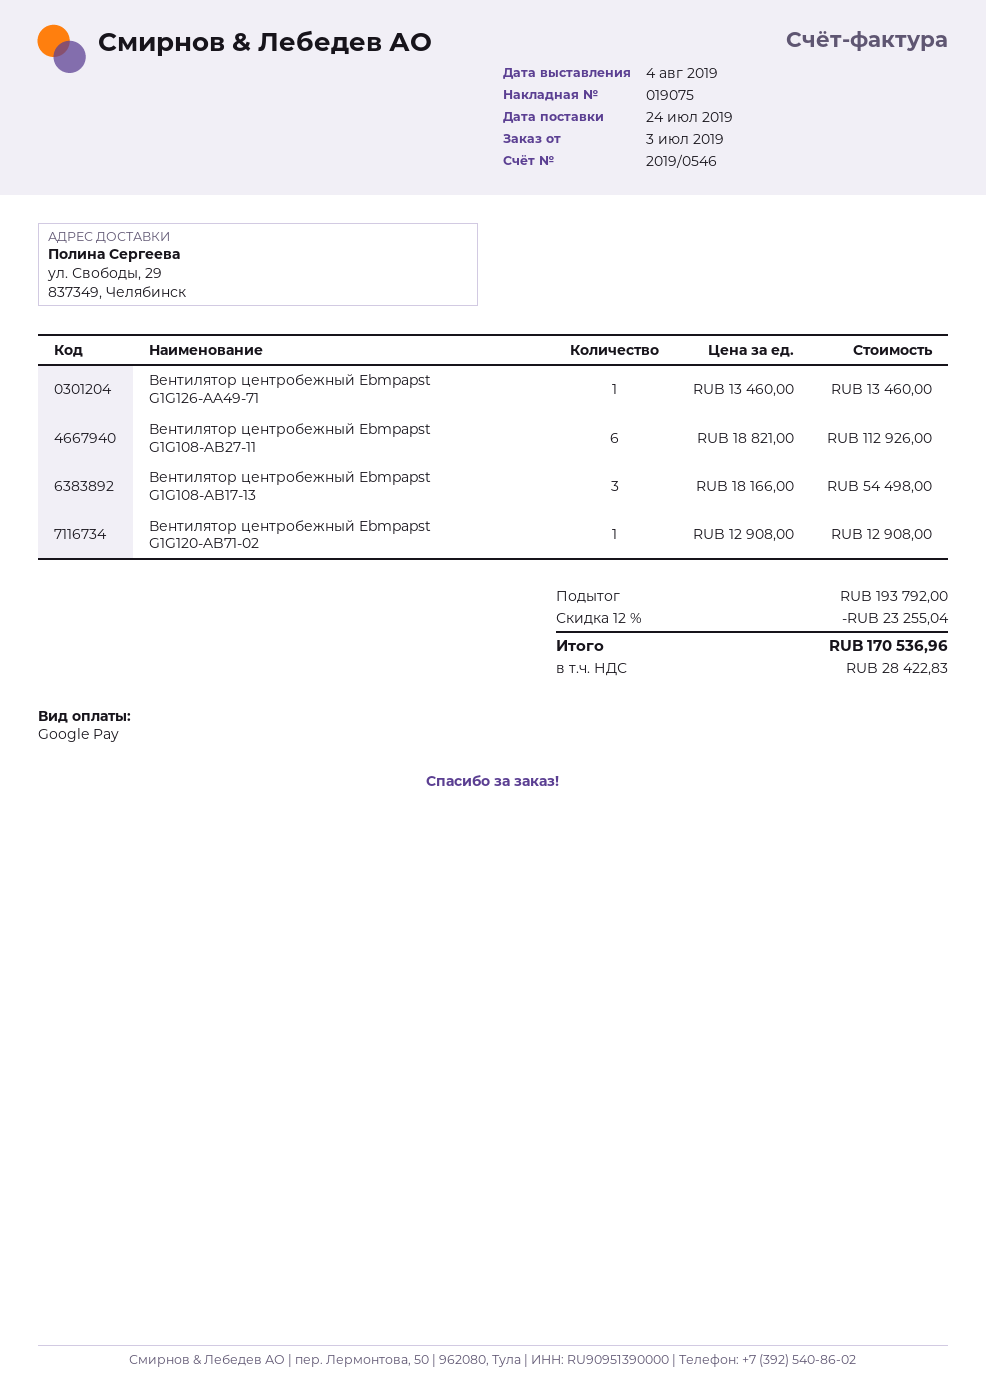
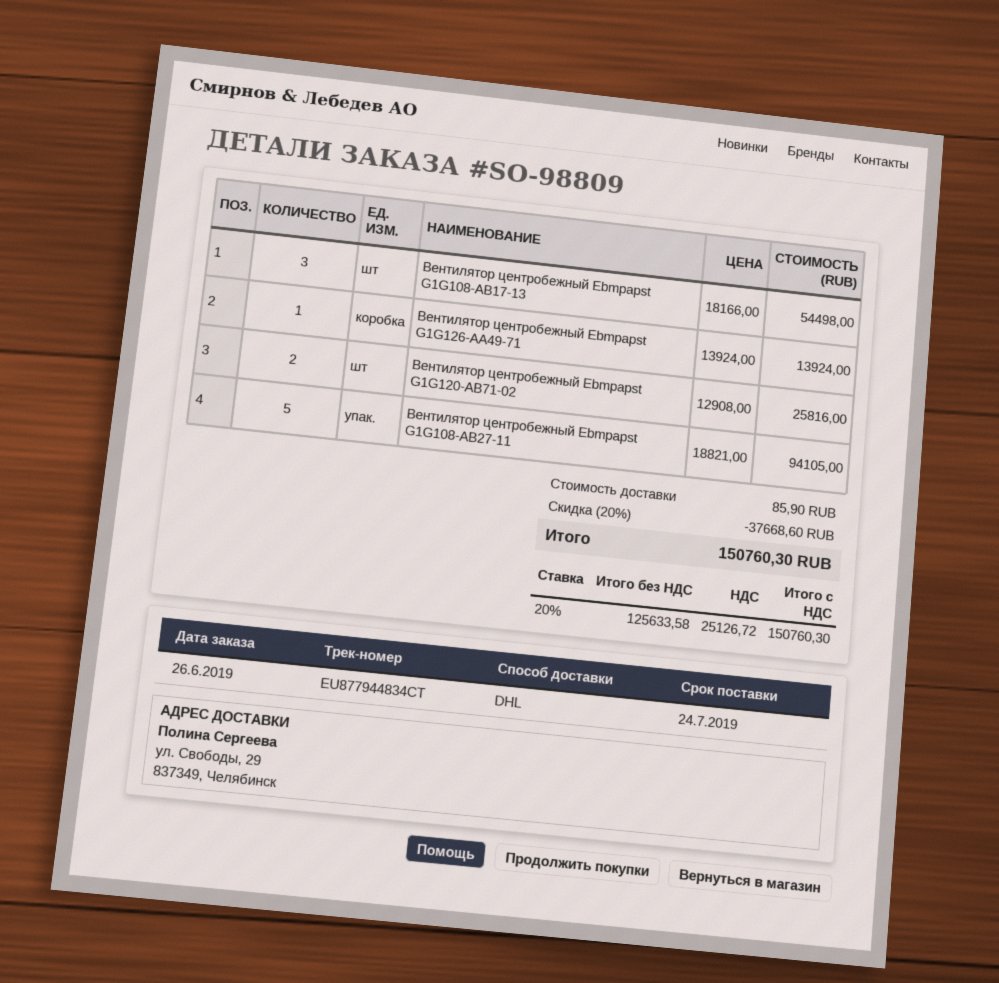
order date: 2019-07-03 -> 2019-06-26
Вентилятор центробежный Ebmpapst G1G126-AA49-71: 1 x 13460.00 = 13460.00 -> 1 x 13924.00 = 13924.00
Вентилятор центробежный Ebmpapst G1G108-AB27-11: 6 x 18821.00 = 112926.00 -> 5 x 18821.00 = 94105.00
Вентилятор центробежный Ebmpapst G1G120-AB71-02: 1 x 12908.00 = 12908.00 -> 2 x 12908.00 = 25816.00
discount: 12% = 23255.04 -> 20% = 37668.60
shipping: none -> 85.90
tax: 28422.83 -> 25126.72
total: 170536.96 -> 150760.30

